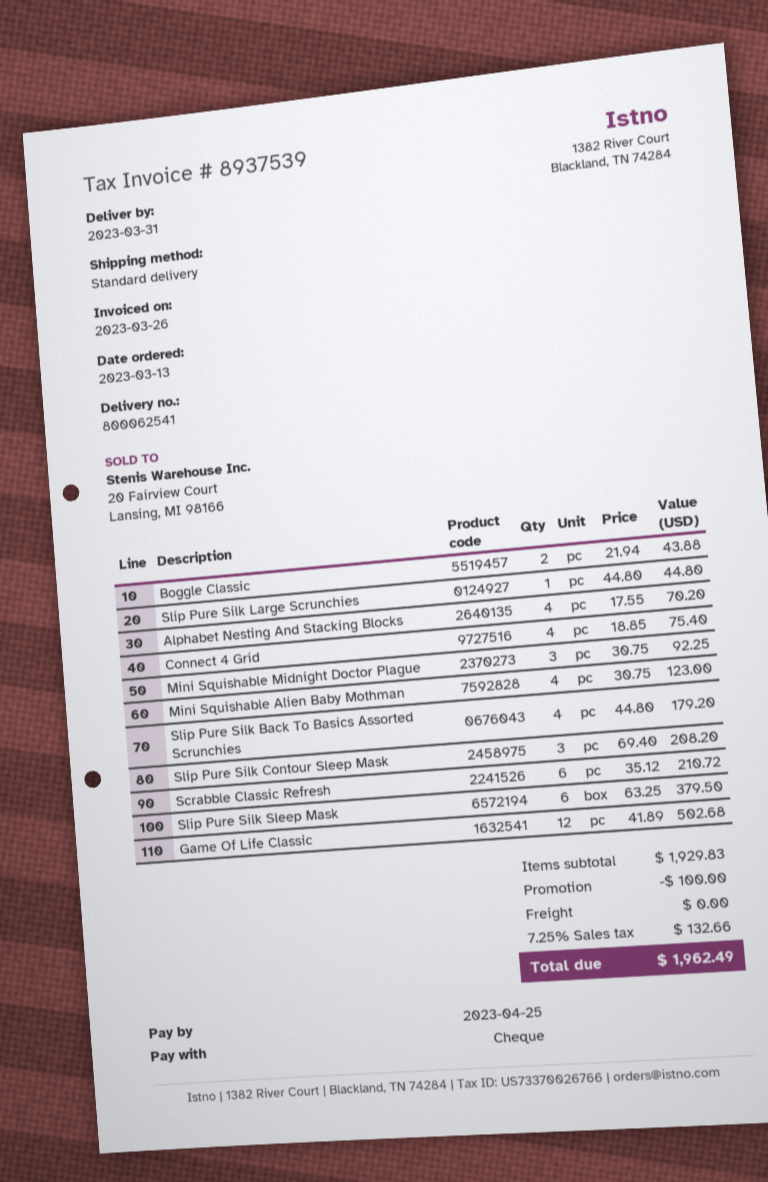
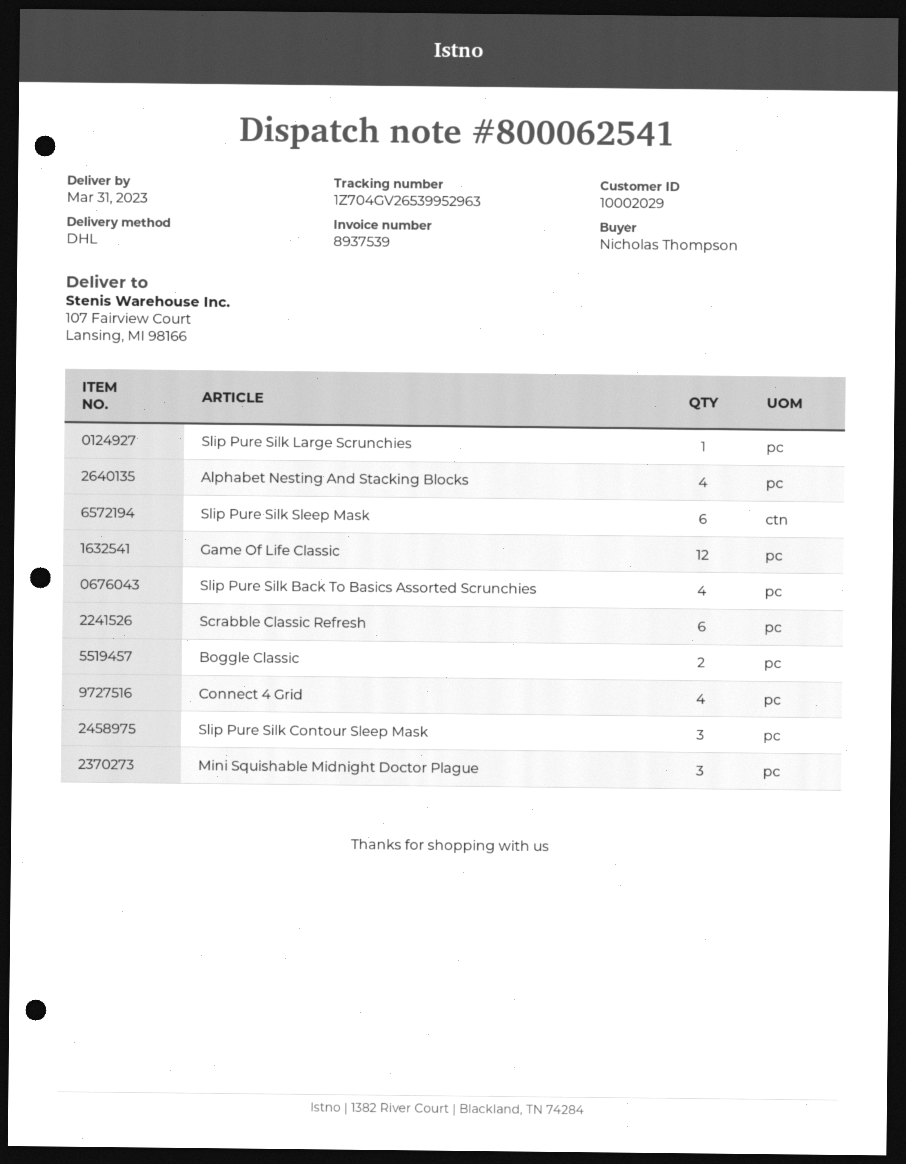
shipping method: standard -> DHL
Mini Squishable Alien Baby Mothman: 4 -> none

